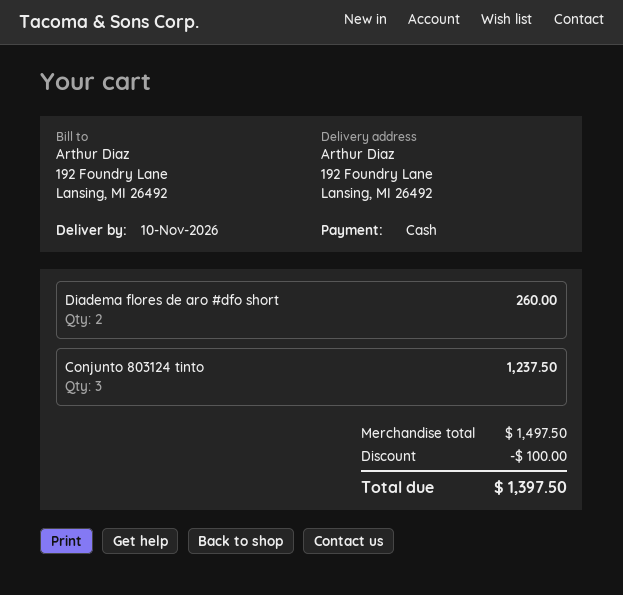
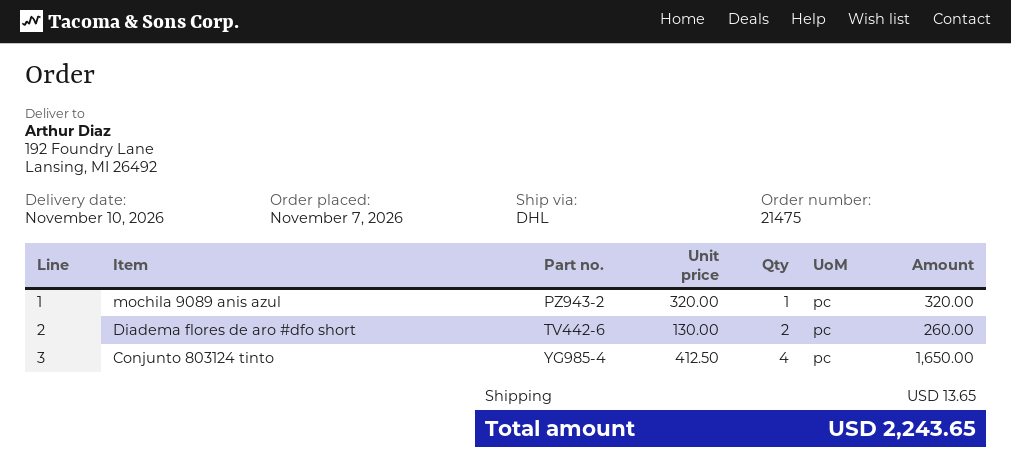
Conjunto 803124 tinto: 3 for 1237.50 -> 4 for 1650.00
mochila 9089 anis azul: none -> 1 for 320.00
discount: 100.00 -> none
shipping: none -> 13.65
total: 1397.50 -> 2243.65

